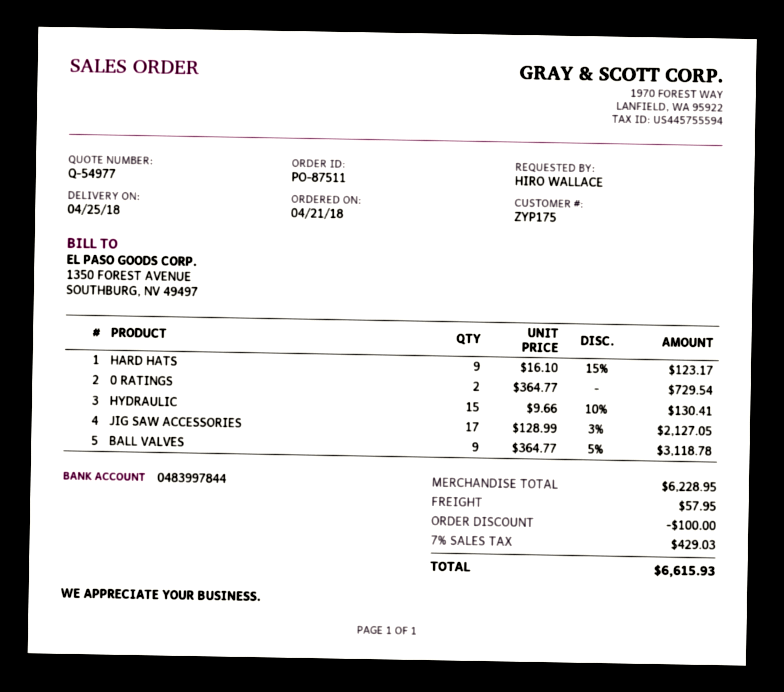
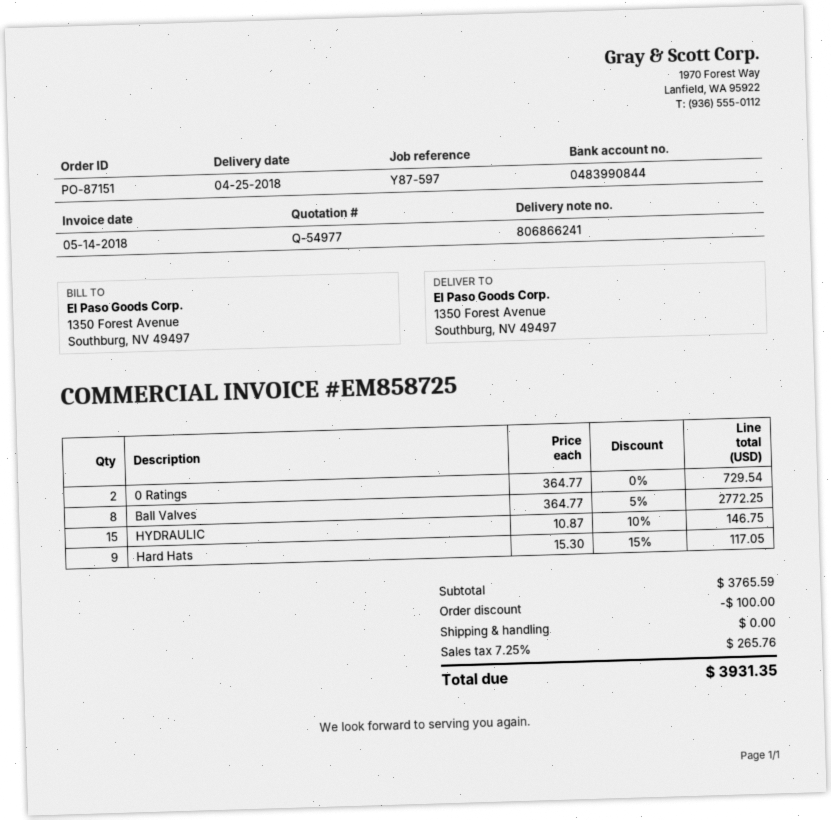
order number: PO-87511 -> PO-87151
bank account: 0483997844 -> 0483990844
HARD HATS: 9 x 16.10 - 15% = 123.17 -> 9 x 15.30 - 15% = 117.05
HYDRAULIC: 15 x 9.66 - 10% = 130.41 -> 15 x 10.87 - 10% = 146.75
JIG SAW ACCESSORIES: 17 x 128.99 - 3% = 2127.05 -> none
BALL VALVES: 9 x 364.77 - 5% = 3118.78 -> 8 x 364.77 - 5% = 2772.25
subtotal: 6228.95 -> 3765.59
shipping: 57.95 -> 0.00
tax: 7% = 429.03 -> 7.25% = 265.76
total: 6615.93 -> 3931.35

